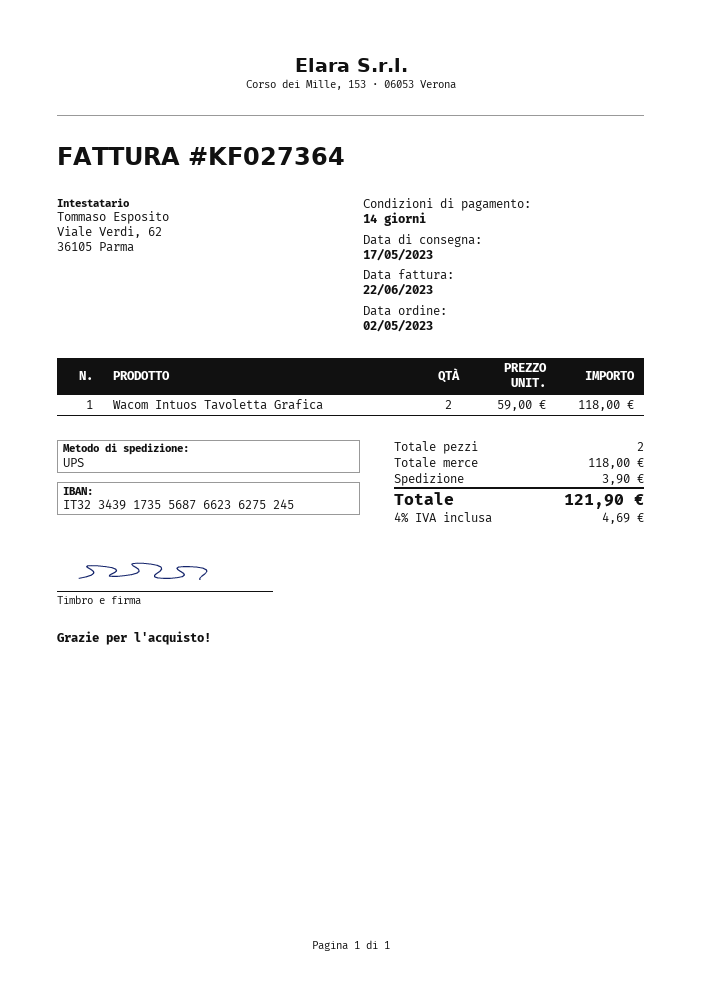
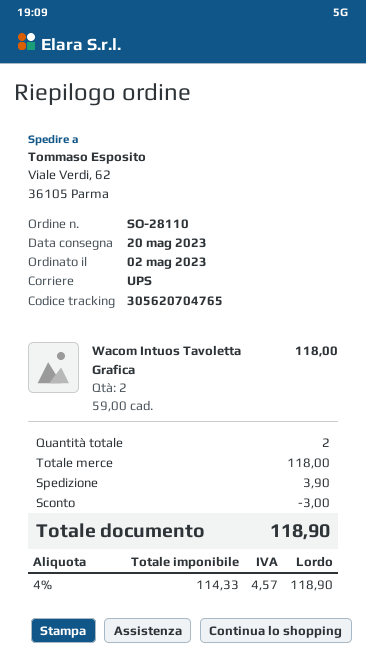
delivery date: 2023-05-17 -> 2023-05-20
discount: none -> 3.00
tax: 4% = 4.69 -> 4% = 4.57
total: 121.90 -> 118.90

